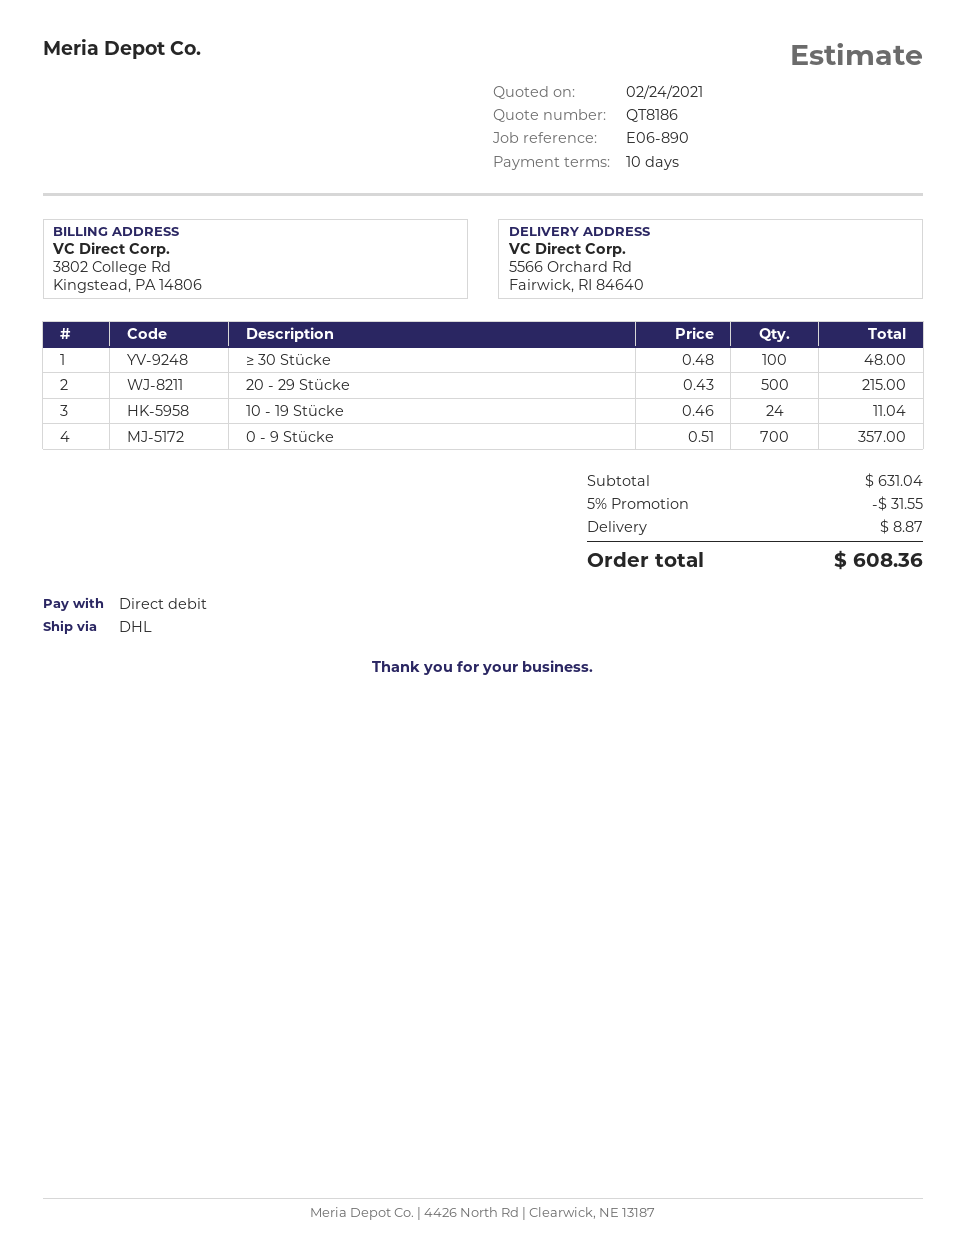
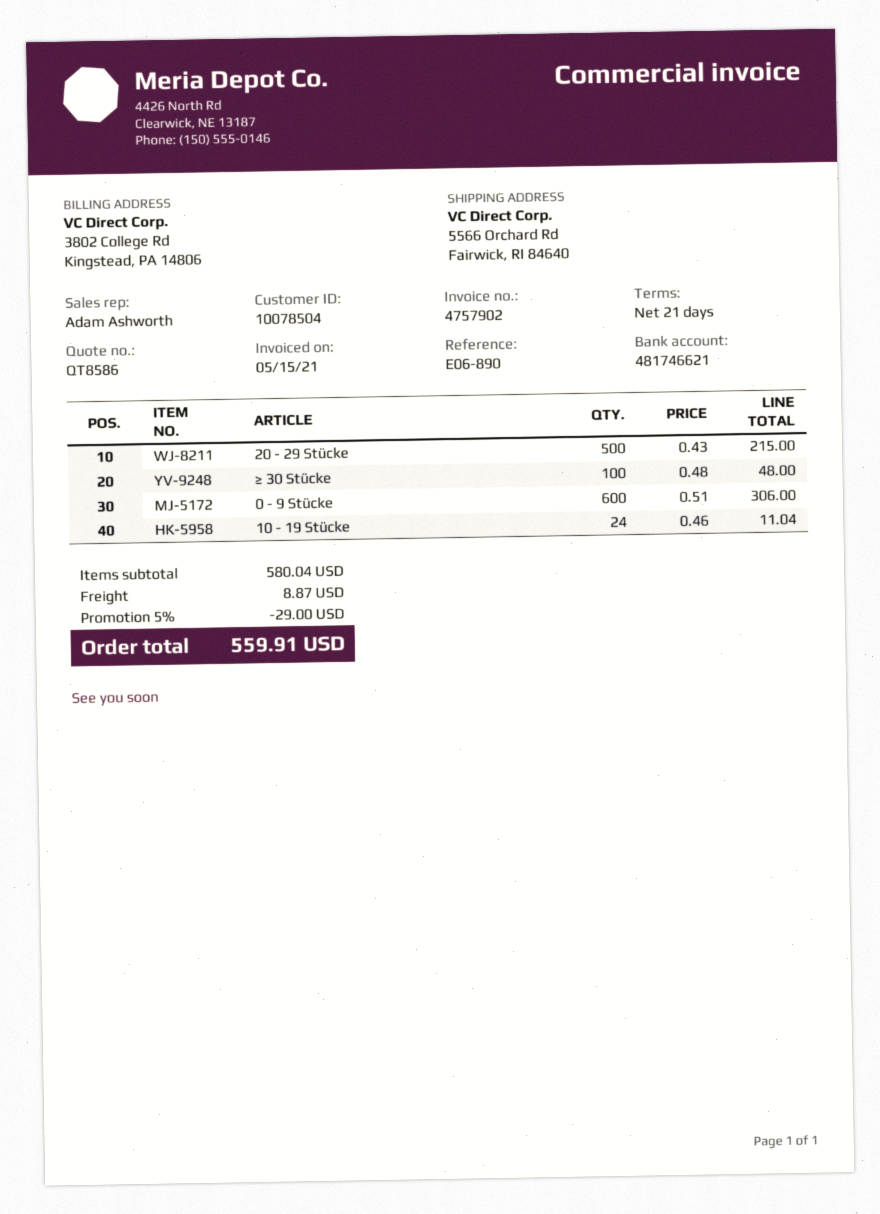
quote number: QT8186 -> QT8586
payment terms: 10 days -> 21 days
0 - 9 Stücke: 700 x 0.51 = 357.00 -> 600 x 0.51 = 306.00
subtotal: 631.04 -> 580.04
discount: 5% = 31.55 -> 5% = 29.00
total: 608.36 -> 559.91

